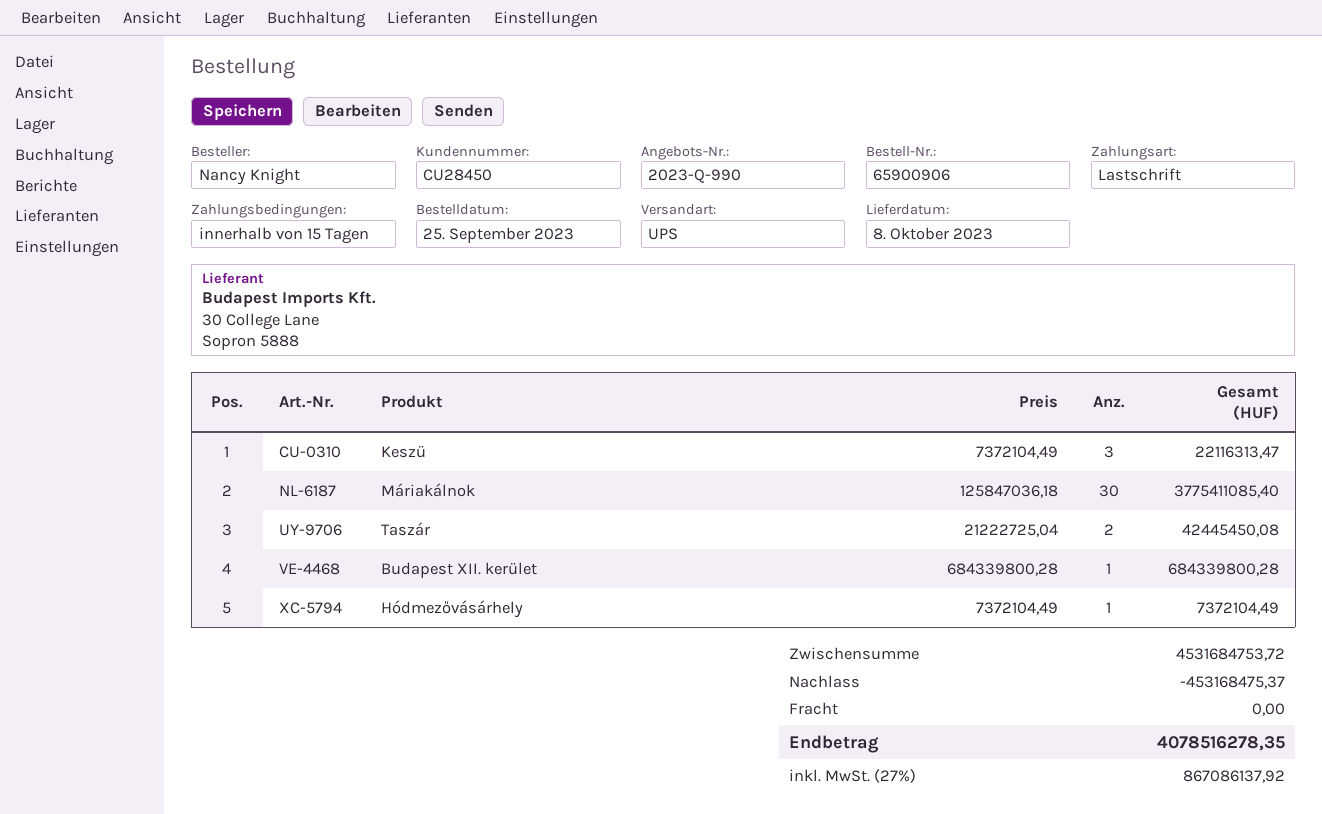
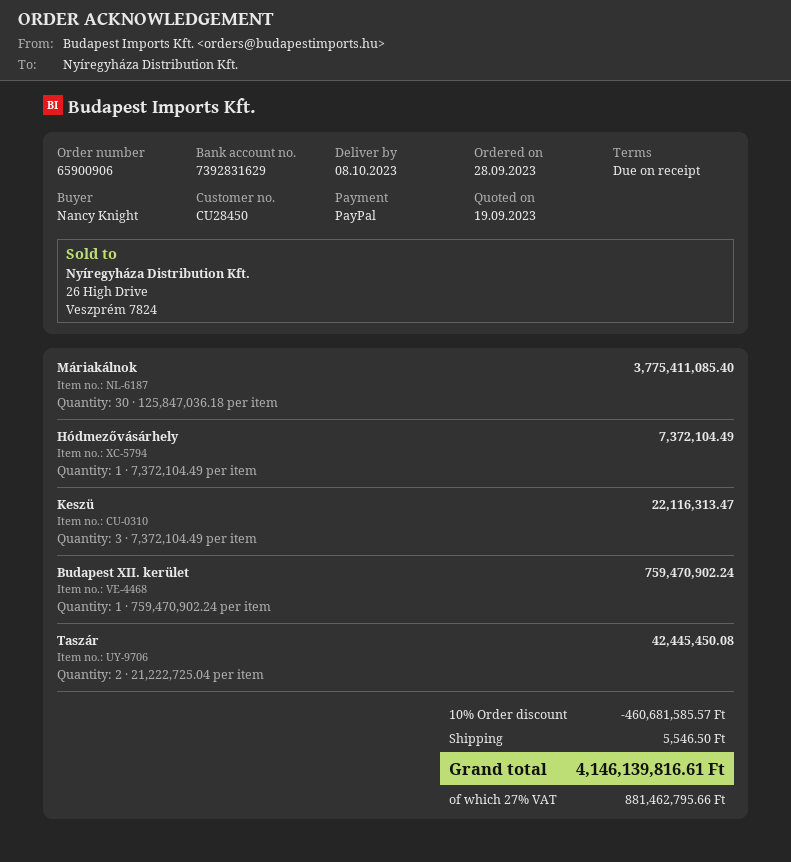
order date: 2023-09-25 -> 2023-09-28
payment terms: 15 days -> on receipt
payment method: direct debit -> PayPal
Budapest XII. kerület: 1 x 684339800.28 = 684339800.28 -> 1 x 759470902.24 = 759470902.24
discount: 453168475.37 -> 460681585.57
shipping: 0.00 -> 5546.50
tax: 27% = 867086137.92 -> 27% = 881462795.66
total: 4078516278.35 -> 4146139816.61

